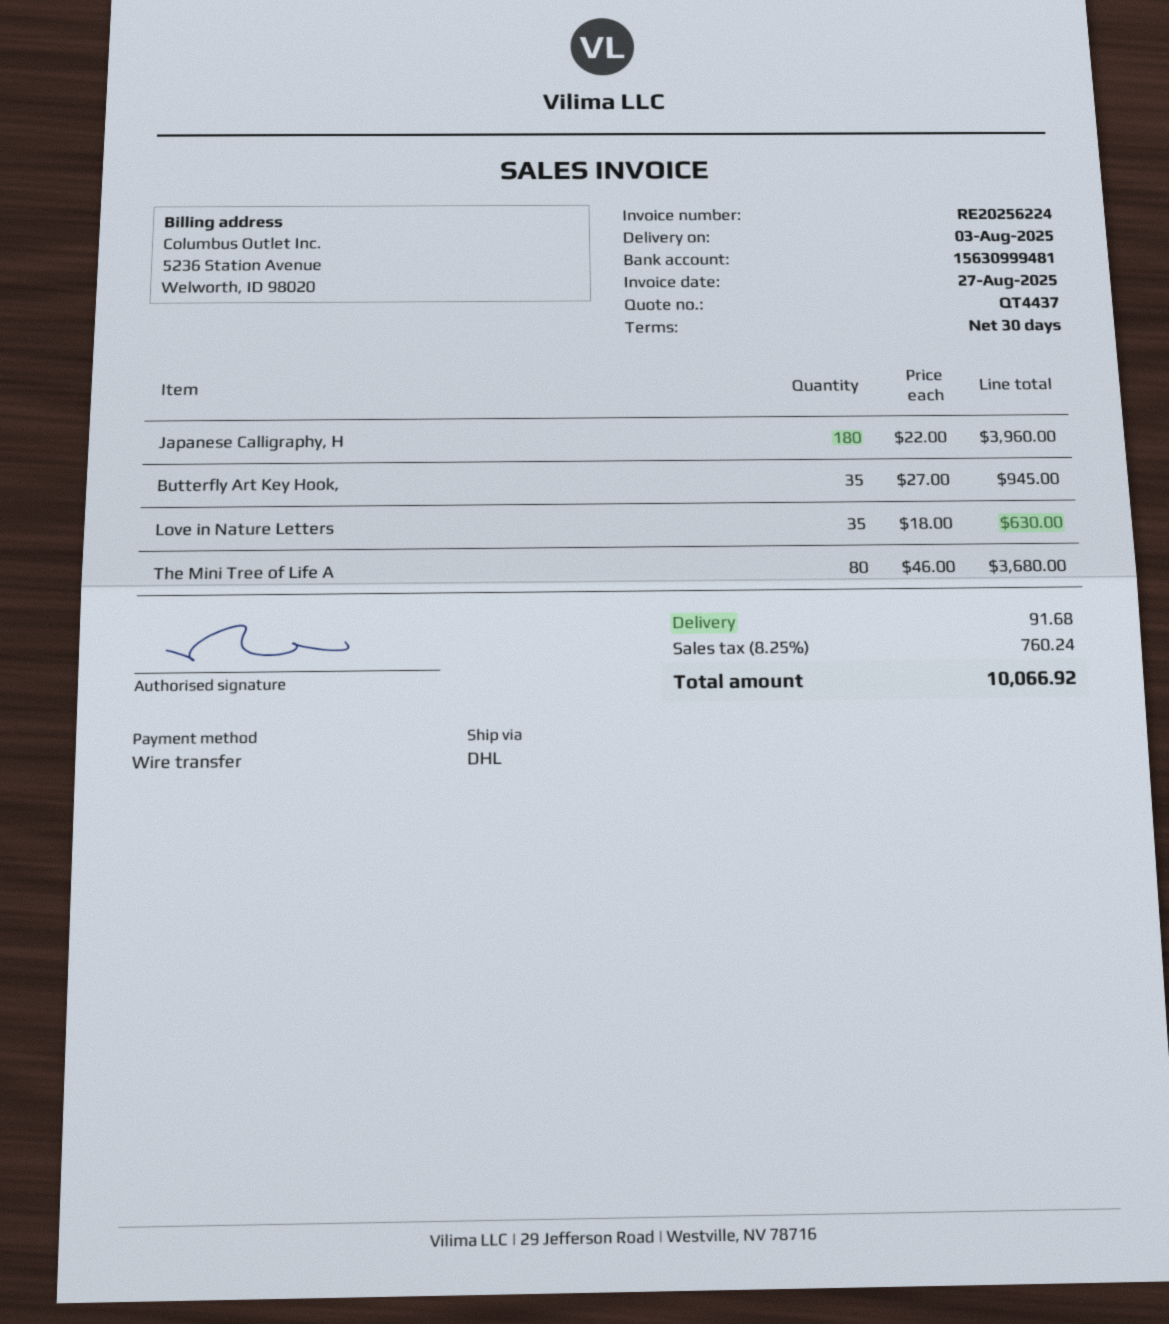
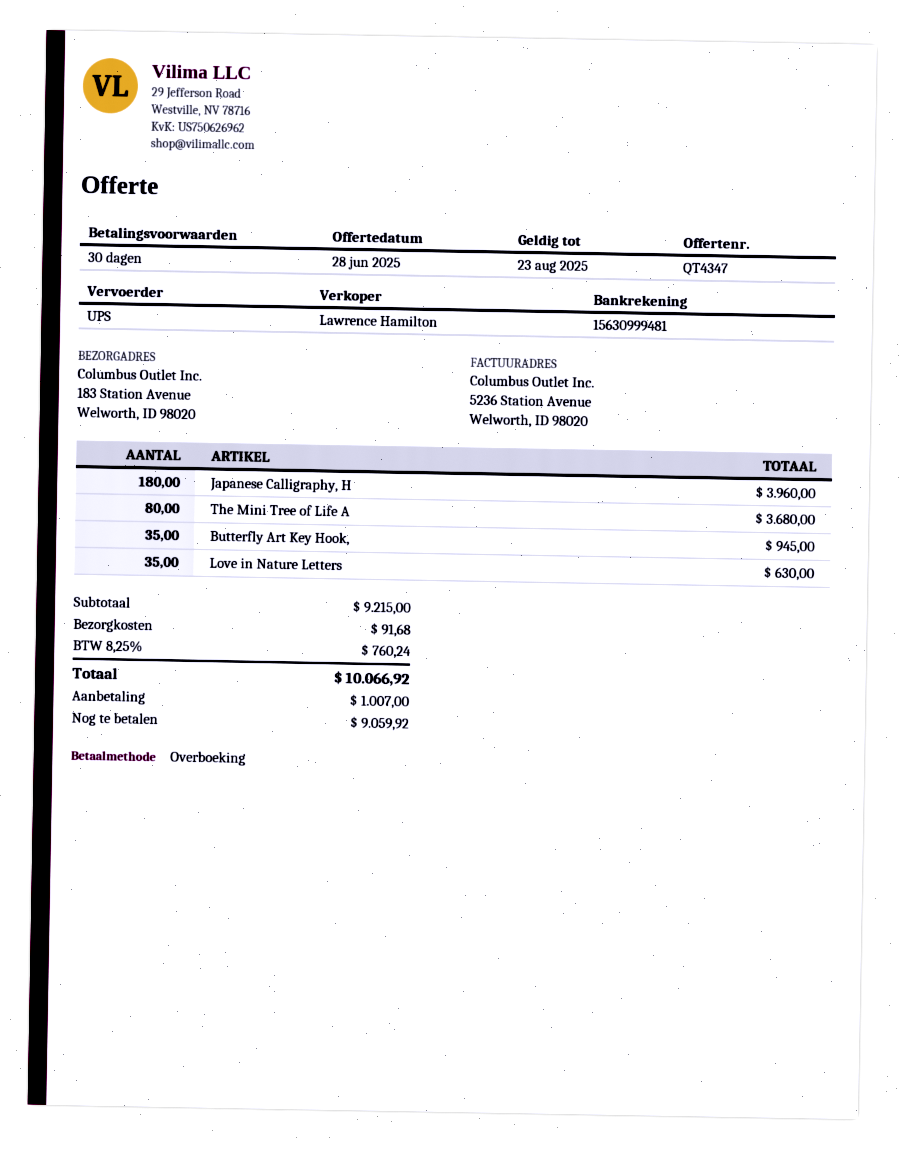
quote number: QT4437 -> QT4347
shipping method: DHL -> UPS

